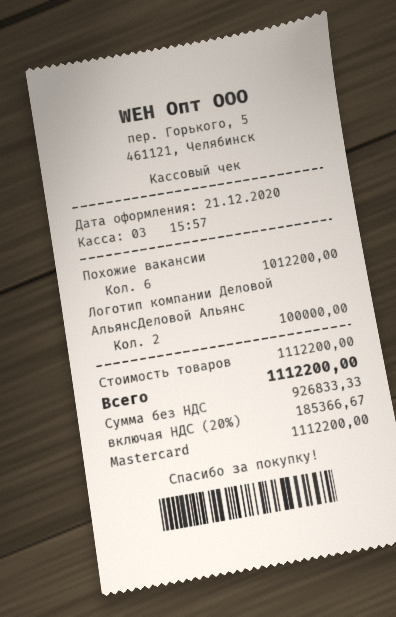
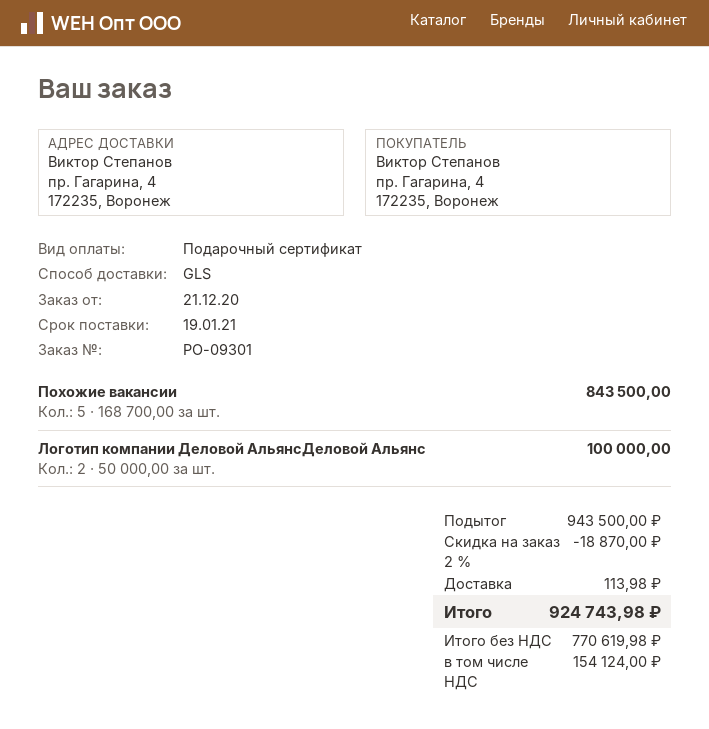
payment method: Mastercard -> gift card
Похожие вакансии: 6 for 1012200.00 -> 5 for 843500.00
subtotal: 1112200.00 -> 943500.00
discount: none -> 2% = 18870.00
shipping: none -> 113.98
net: 926833.33 -> 770619.98
tax: 185366.67 -> 154124.00
total: 1112200.00 -> 924743.98

